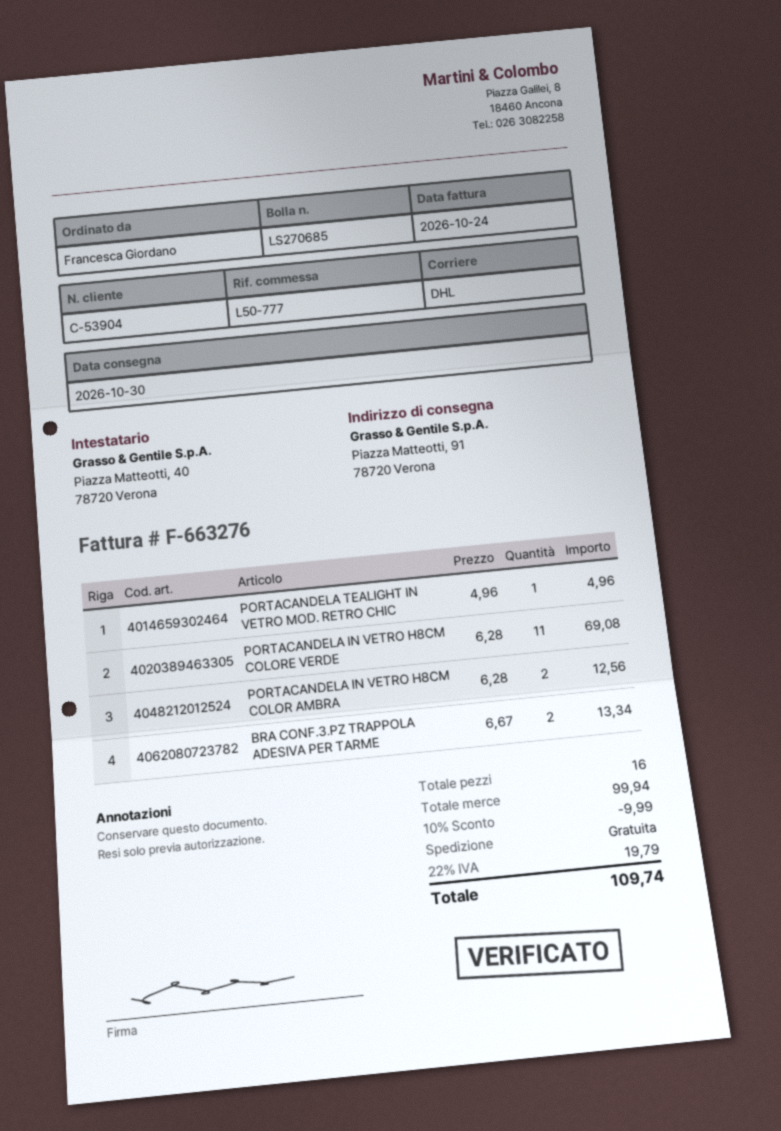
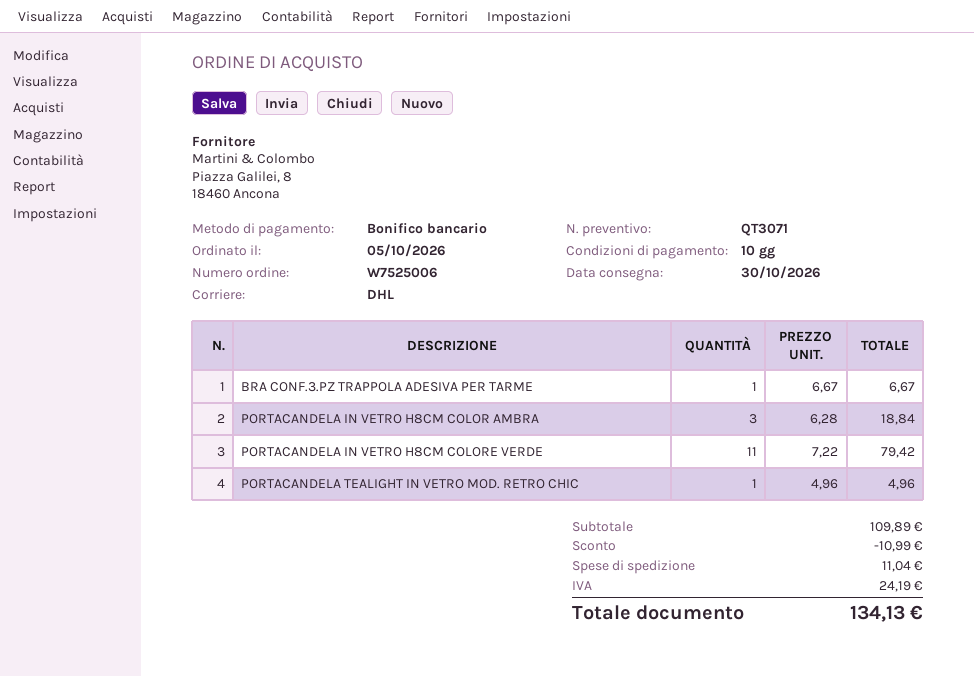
PORTACANDELA IN VETRO H8CM COLORE VERDE: 11 x 6.28 = 69.08 -> 11 x 7.22 = 79.42
PORTACANDELA IN VETRO H8CM COLOR AMBRA: 2 x 6.28 = 12.56 -> 3 x 6.28 = 18.84
BRA CONF.3.PZ TRAPPOLA ADESIVA PER TARME: 2 x 6.67 = 13.34 -> 1 x 6.67 = 6.67
subtotal: 99.94 -> 109.89
discount: 9.99 -> 10.99
shipping: 0.00 -> 11.04
tax: 19.79 -> 24.19
total: 109.74 -> 134.13

